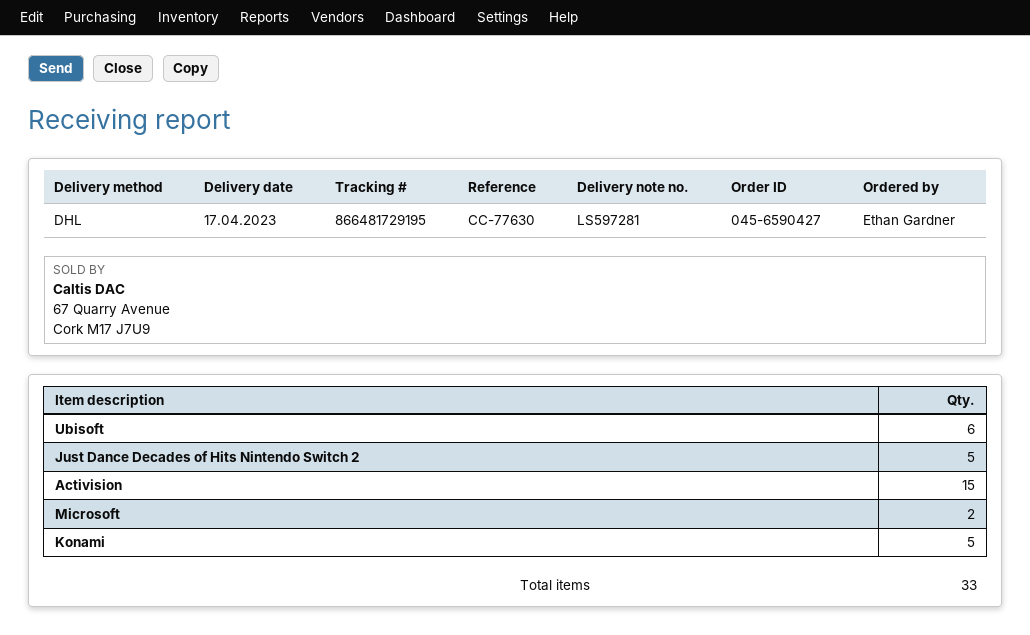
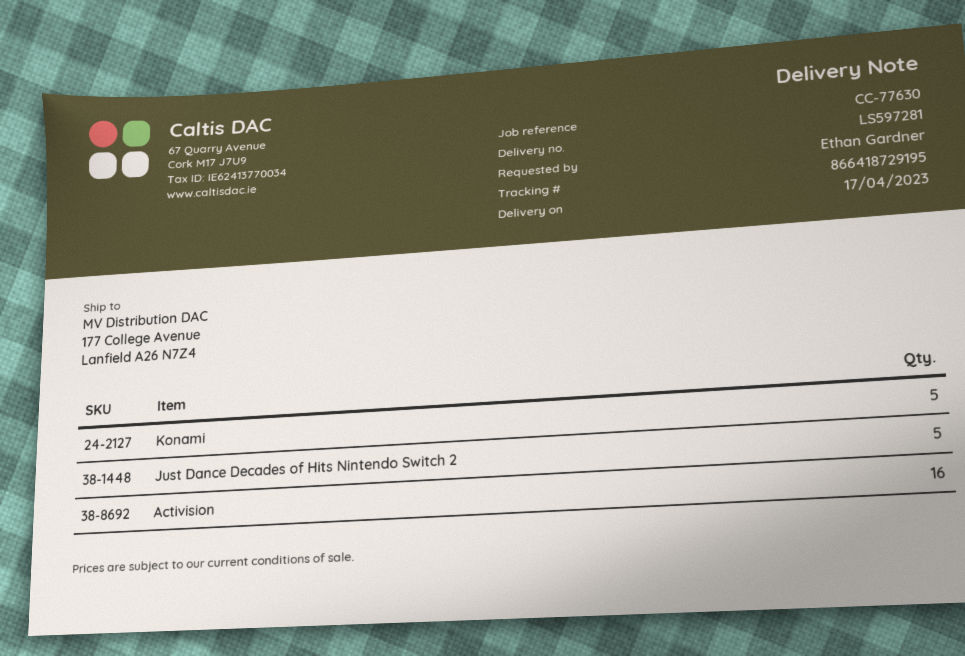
tracking number: 866481729195 -> 866418729195
Ubisoft: 6 -> none
Activision: 15 -> 16
Microsoft: 2 -> none

